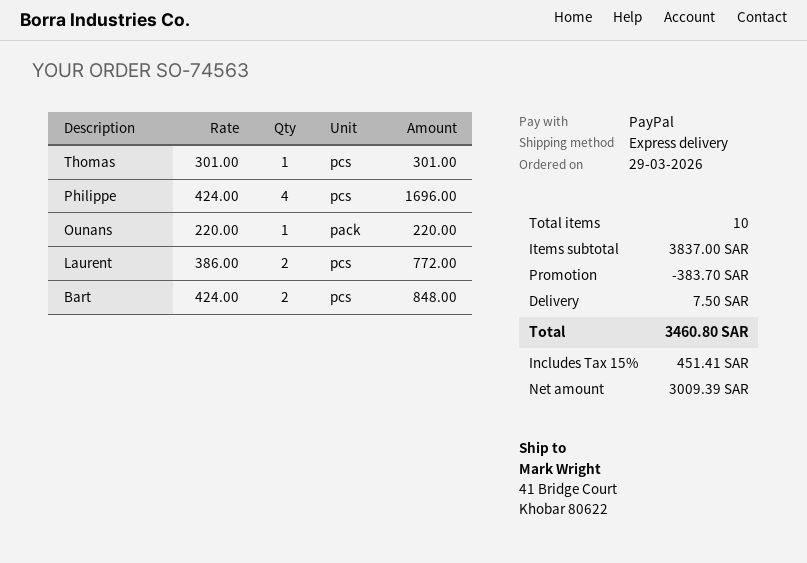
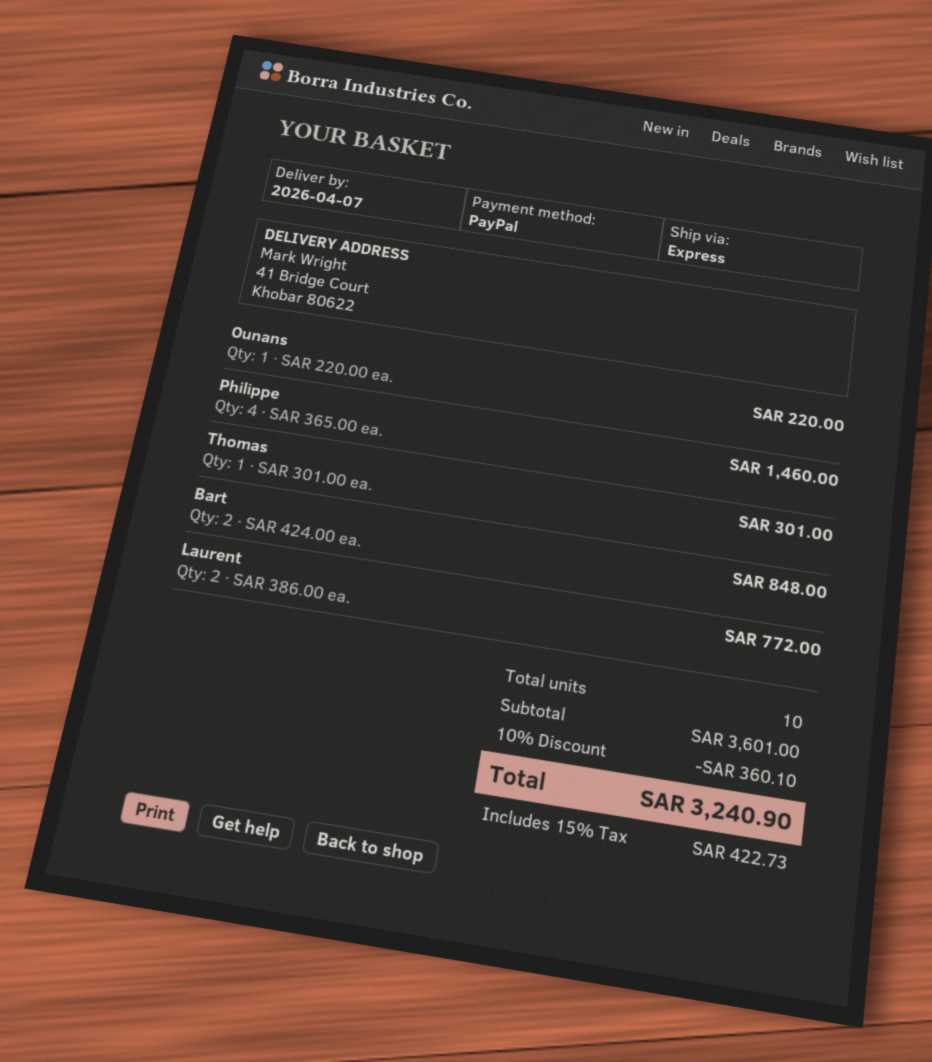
Philippe: 4 x 424.00 = 1696.00 -> 4 x 365.00 = 1460.00
subtotal: 3837.00 -> 3601.00
discount: 383.70 -> 360.10
shipping: 7.50 -> none
tax: 15% = 451.41 -> 15% = 422.73
total: 3460.80 -> 3240.90

